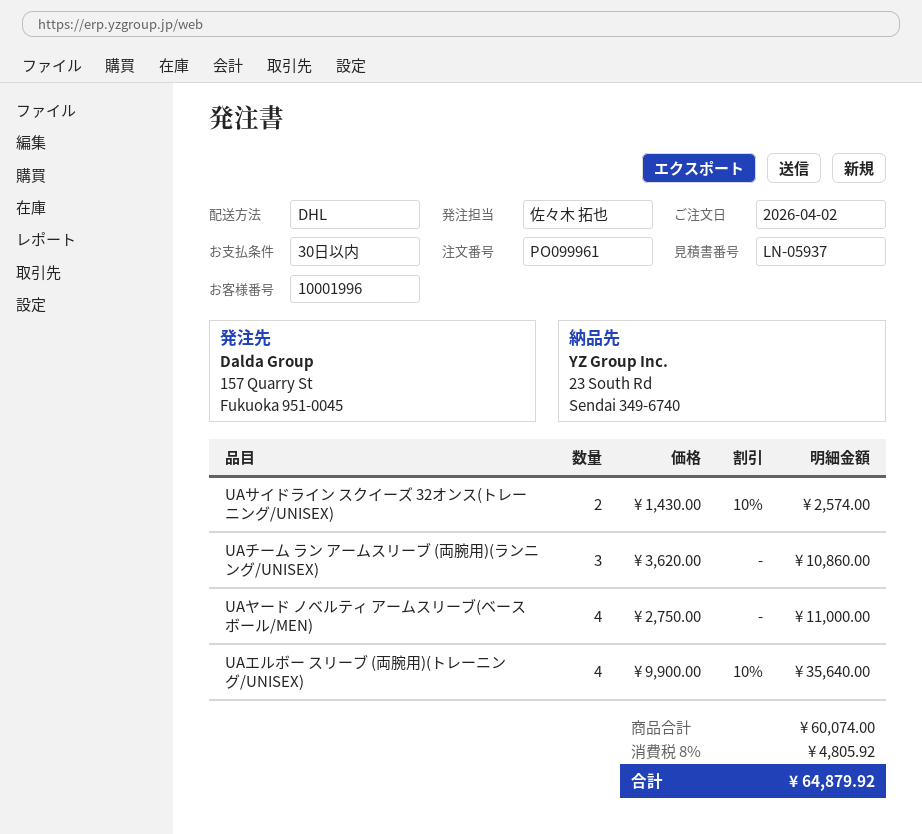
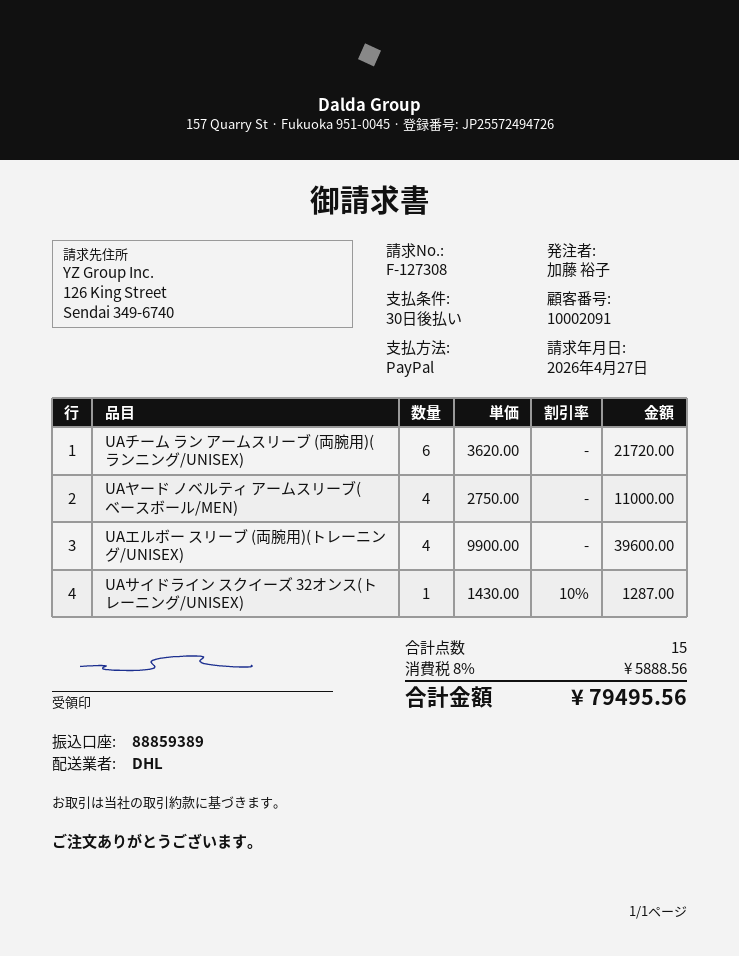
customer number: 10001996 -> 10002091
ordered by: 佐々木 拓也 -> 加藤 裕子
UAサイドライン スクイーズ 32オンス(トレーニング/UNISEX): 2 x 1430.00 - 10% = 2574.00 -> 1 x 1430.00 - 10% = 1287.00
UAチーム ラン アームスリーブ (両腕用)(ランニング/UNISEX): 3 x 3620.00 = 10860.00 -> 6 x 3620.00 = 21720.00
UAエルボー スリーブ (両腕用)(トレーニング/UNISEX): 4 x 9900.00 - 10% = 35640.00 -> 4 x 9900.00 = 39600.00
tax: 8% = 4805.92 -> 8% = 5888.56
total: 64879.92 -> 79495.56

